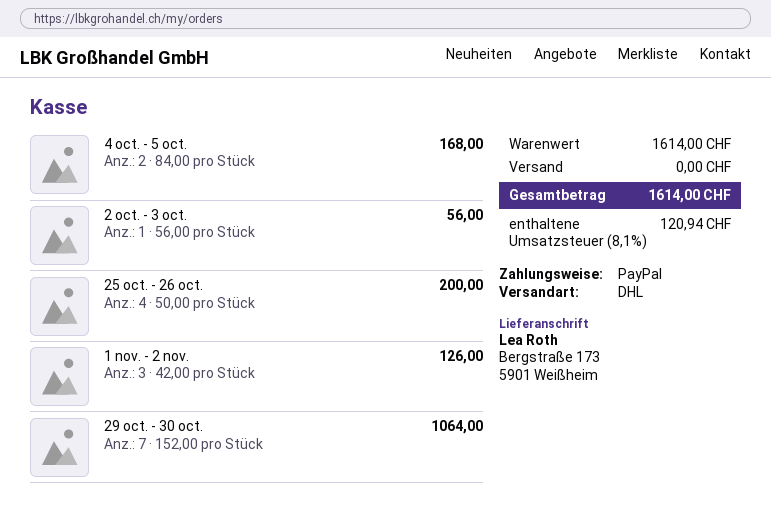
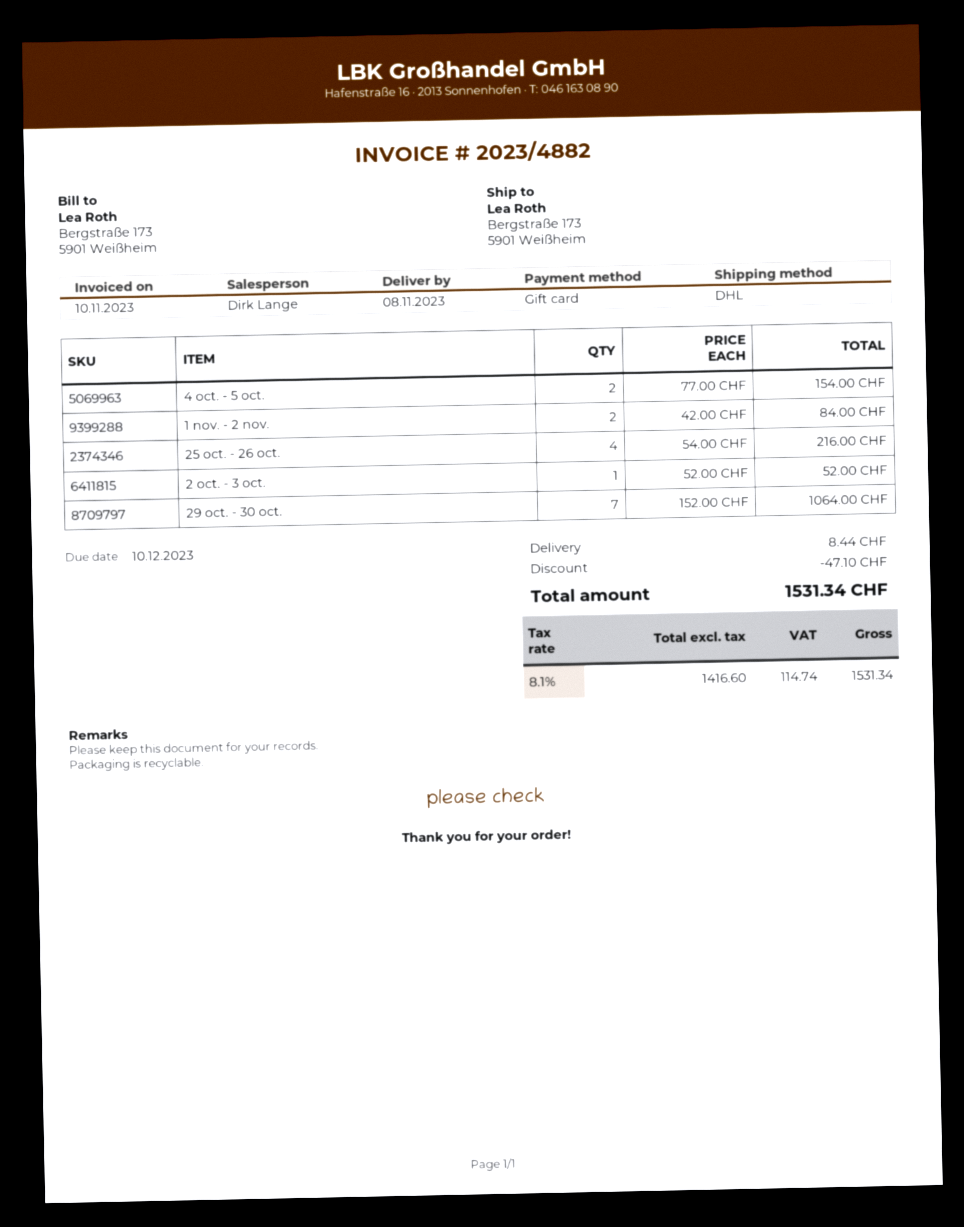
payment method: PayPal -> gift card
4 oct. - 5 oct.: 2 x 84.00 = 168.00 -> 2 x 77.00 = 154.00
2 oct. - 3 oct.: 1 x 56.00 = 56.00 -> 1 x 52.00 = 52.00
25 oct. - 26 oct.: 4 x 50.00 = 200.00 -> 4 x 54.00 = 216.00
1 nov. - 2 nov.: 3 x 42.00 = 126.00 -> 2 x 42.00 = 84.00
discount: none -> 47.10
shipping: 0.00 -> 8.44
tax: 8.1% = 120.94 -> 8.1% = 114.74
total: 1614.00 -> 1531.34

